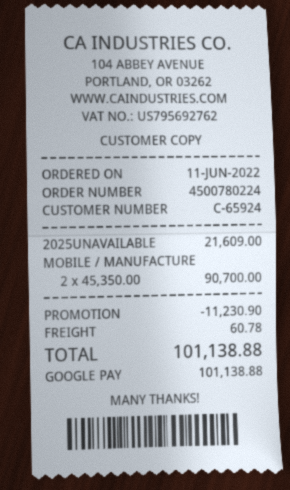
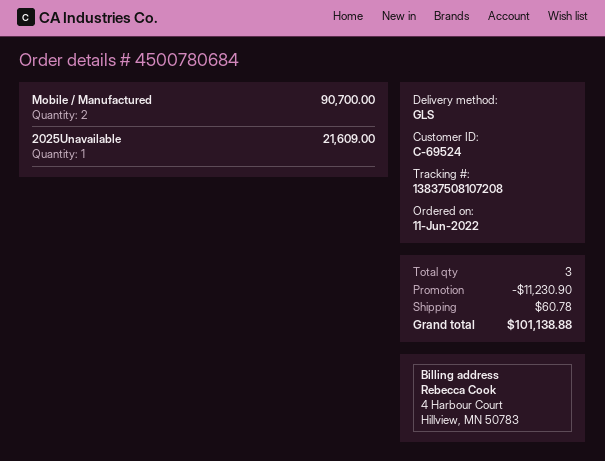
order number: 4500780224 -> 4500780684
customer number: C-65924 -> C-69524

